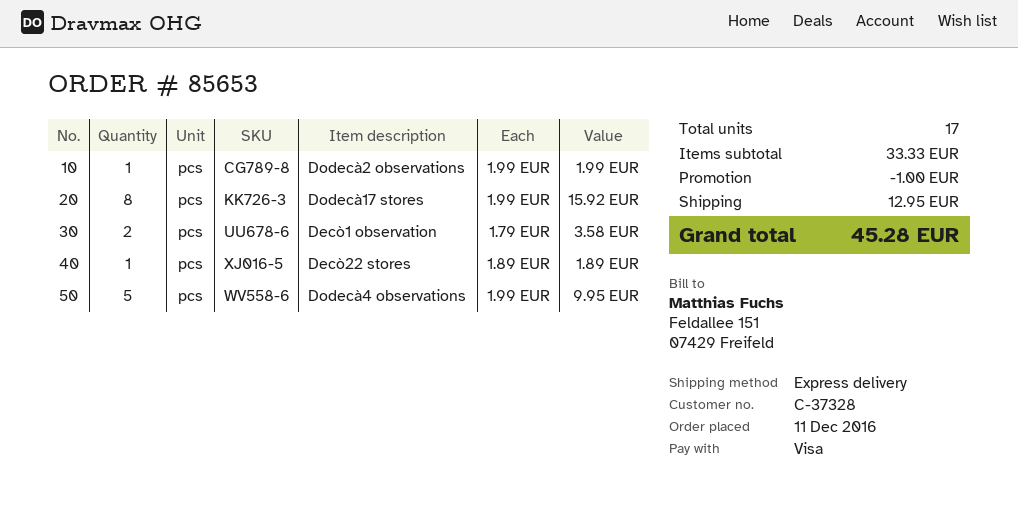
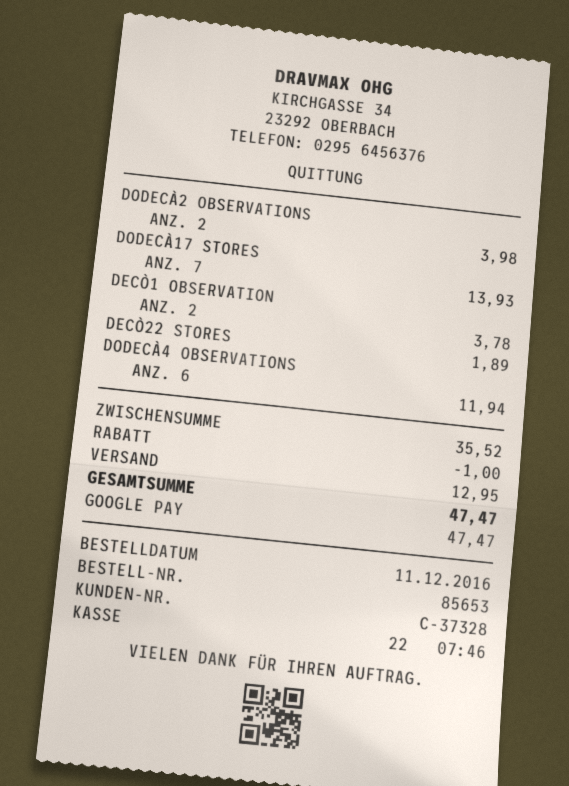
payment method: Visa -> Google Pay
Dodecà2 observations: 1 for 1.99 -> 2 for 3.98
Dodecà17 stores: 8 for 15.92 -> 7 for 13.93
Decò1 observation: 2 for 3.58 -> 2 for 3.78
Dodecà4 observations: 5 for 9.95 -> 6 for 11.94
subtotal: 33.33 -> 35.52
total: 45.28 -> 47.47

